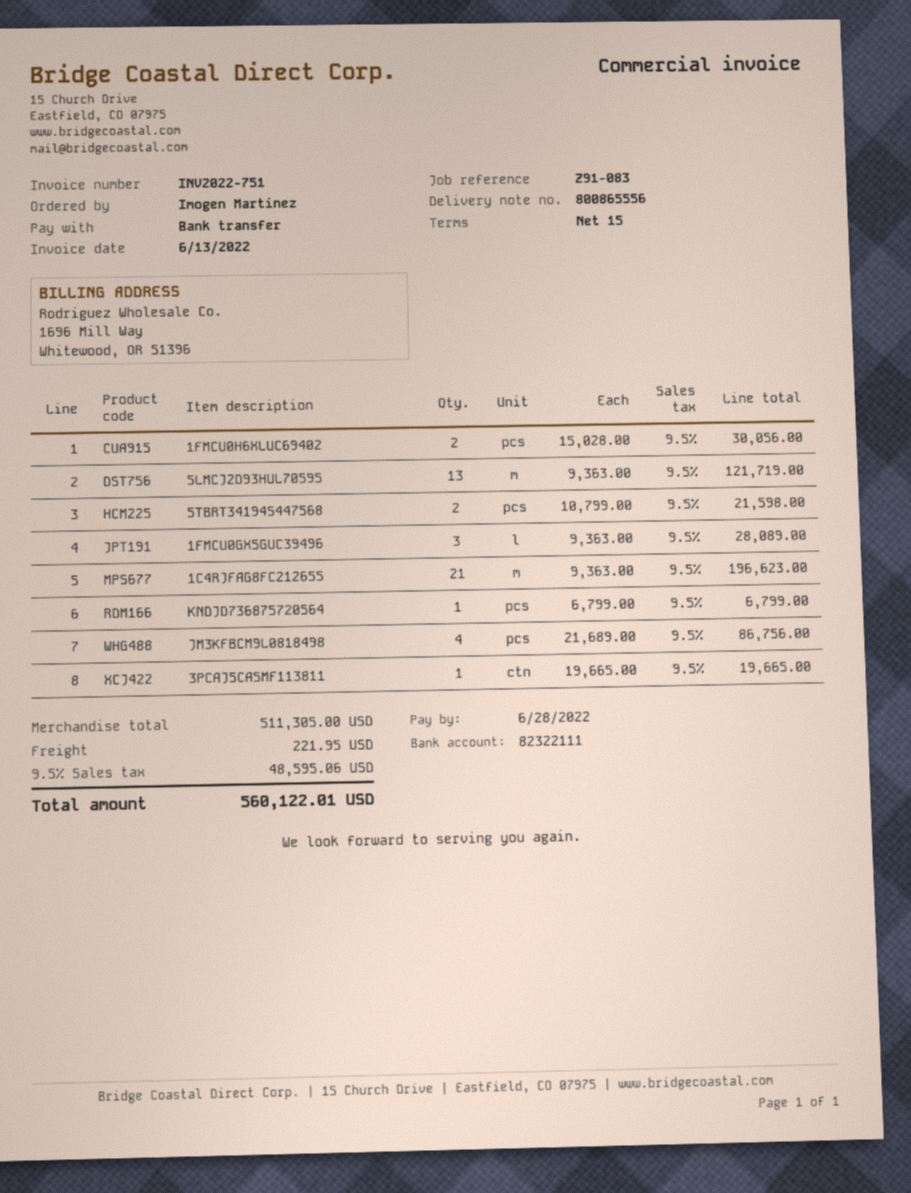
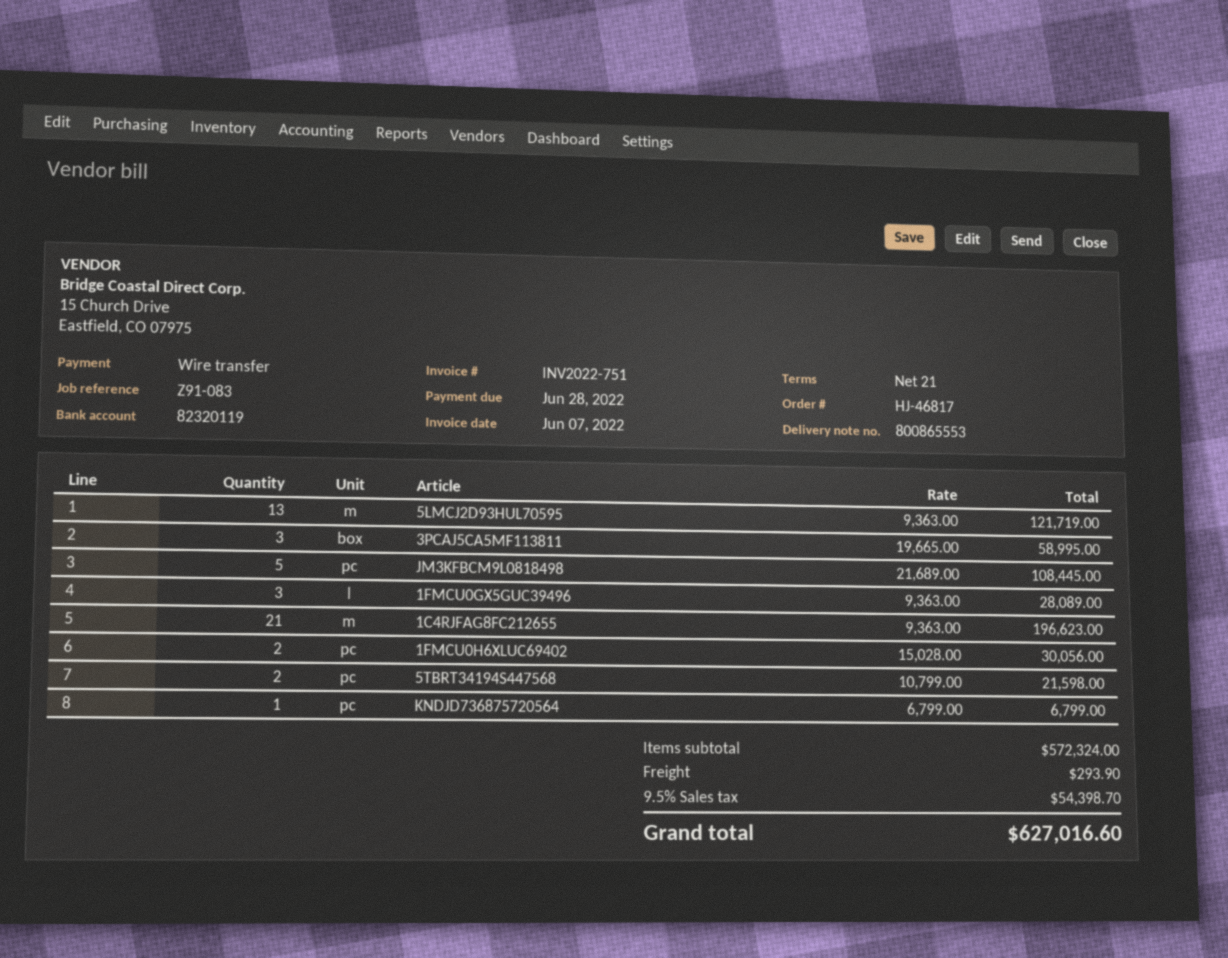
delivery note number: 800865556 -> 800865553
invoice date: 2022-06-13 -> 2022-06-07
payment terms: 15 days -> 21 days
bank account: 82322111 -> 82320119
JM3KFBCM9L0818498: 4 x 21689.00 = 86756.00 -> 5 x 21689.00 = 108445.00
3PCAJ5CA5MF113811: 1 x 19665.00 = 19665.00 -> 3 x 19665.00 = 58995.00
subtotal: 511305.00 -> 572324.00
shipping: 221.95 -> 293.90
tax: 9.5% = 48595.06 -> 9.5% = 54398.70
total: 560122.01 -> 627016.60

